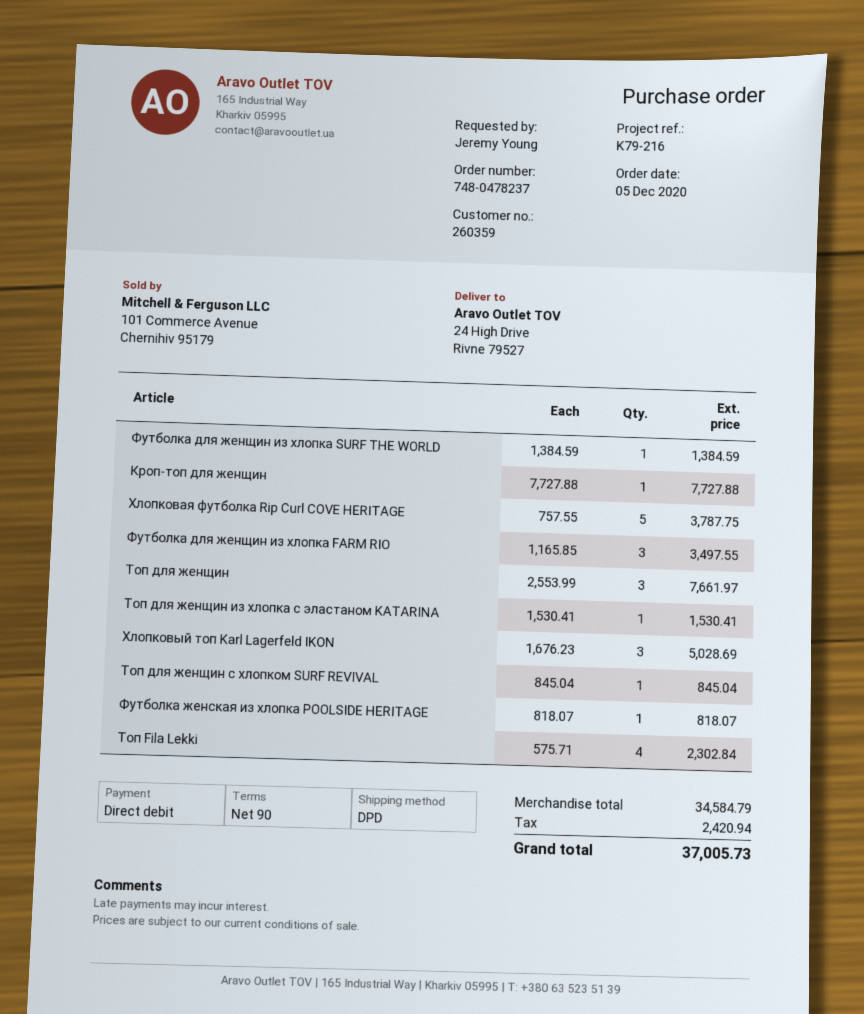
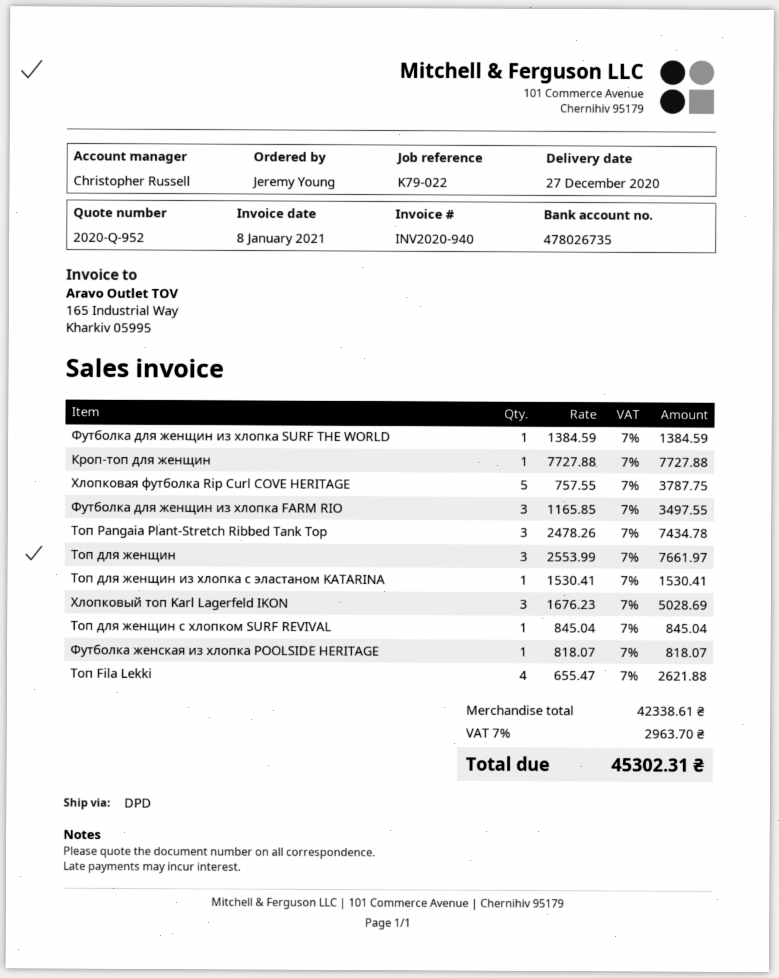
reference: K79-216 -> K79-022
Топ Fila Lekki: 4 x 575.71 = 2302.84 -> 4 x 655.47 = 2621.88
Топ Pangaia Plant-Stretch Ribbed Tank Top: none -> 3 x 2478.26 = 7434.78
subtotal: 34584.79 -> 42338.61
tax: 2420.94 -> 2963.70
total: 37005.73 -> 45302.31

